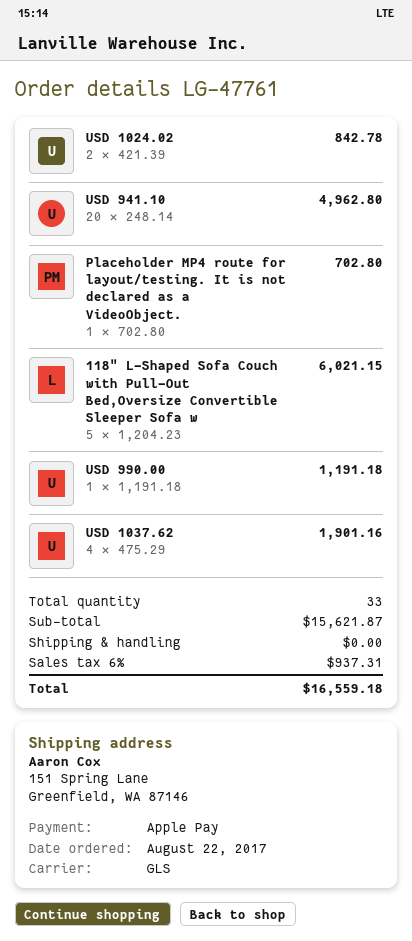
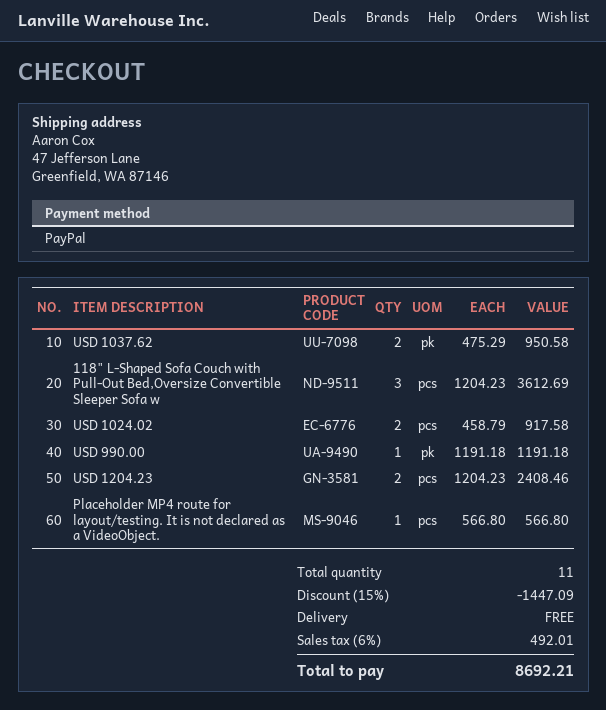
payment method: Apple Pay -> PayPal
ship to: 151 Spring Lane, Greenfield, WA 87146 -> 47 Jefferson Lane, Greenfield, WA 87146
USD 1024.02: 2 x 421.39 = 842.78 -> 2 x 458.79 = 917.58
USD 941.10: 20 x 248.14 = 4962.80 -> none
Placeholder MP4 route for layout/testing. It is not declared as a VideoObject.: 1 x 702.80 = 702.80 -> 1 x 566.80 = 566.80
118" L-Shaped Sofa Couch with Pull-Out Bed,Oversize Convertible Sleeper Sofa w: 5 x 1204.23 = 6021.15 -> 3 x 1204.23 = 3612.69
USD 1037.62: 4 x 475.29 = 1901.16 -> 2 x 475.29 = 950.58
USD 1204.23: none -> 2 x 1204.23 = 2408.46
total quantity: 33 -> 11
discount: none -> 15% = 1447.09
tax: 6% = 937.31 -> 6% = 492.01
total: 16559.18 -> 8692.21

